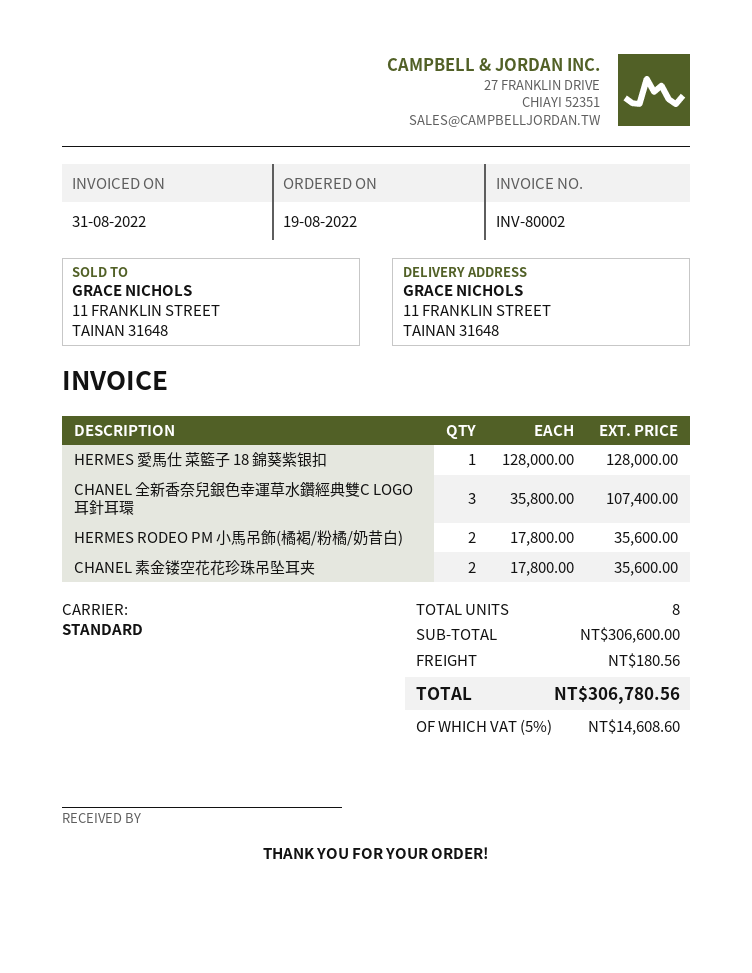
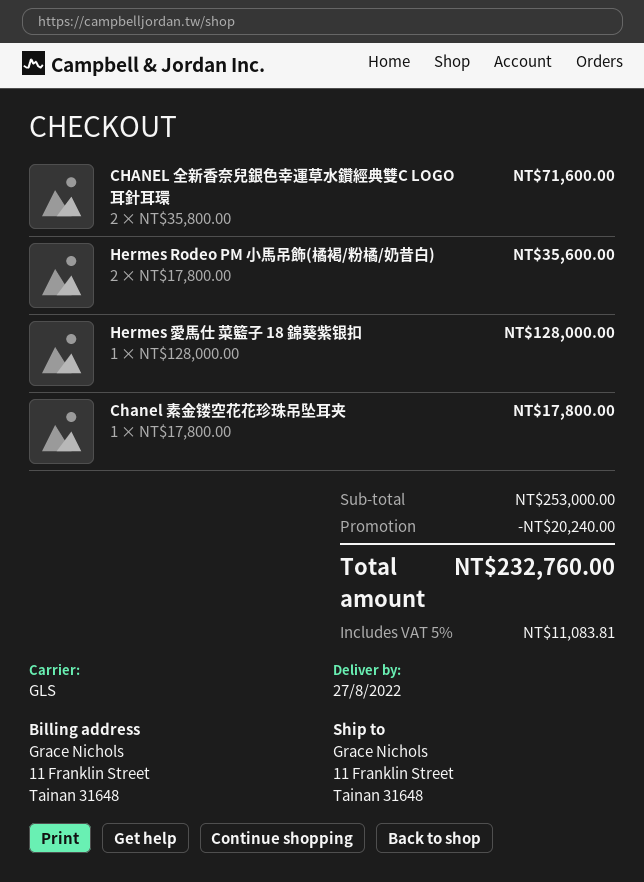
shipping method: standard -> GLS
CHANEL 全新香奈兒銀色幸運草水鑽經典雙C LOGO耳針耳環: 3 x 35800.00 = 107400.00 -> 2 x 35800.00 = 71600.00
CHANEL 素金镂空花花珍珠吊坠耳夹: 2 x 17800.00 = 35600.00 -> 1 x 17800.00 = 17800.00
subtotal: 306600.00 -> 253000.00
discount: none -> 20240.00
shipping: 180.56 -> none
tax: 5% = 14608.60 -> 5% = 11083.81
total: 306780.56 -> 232760.00

